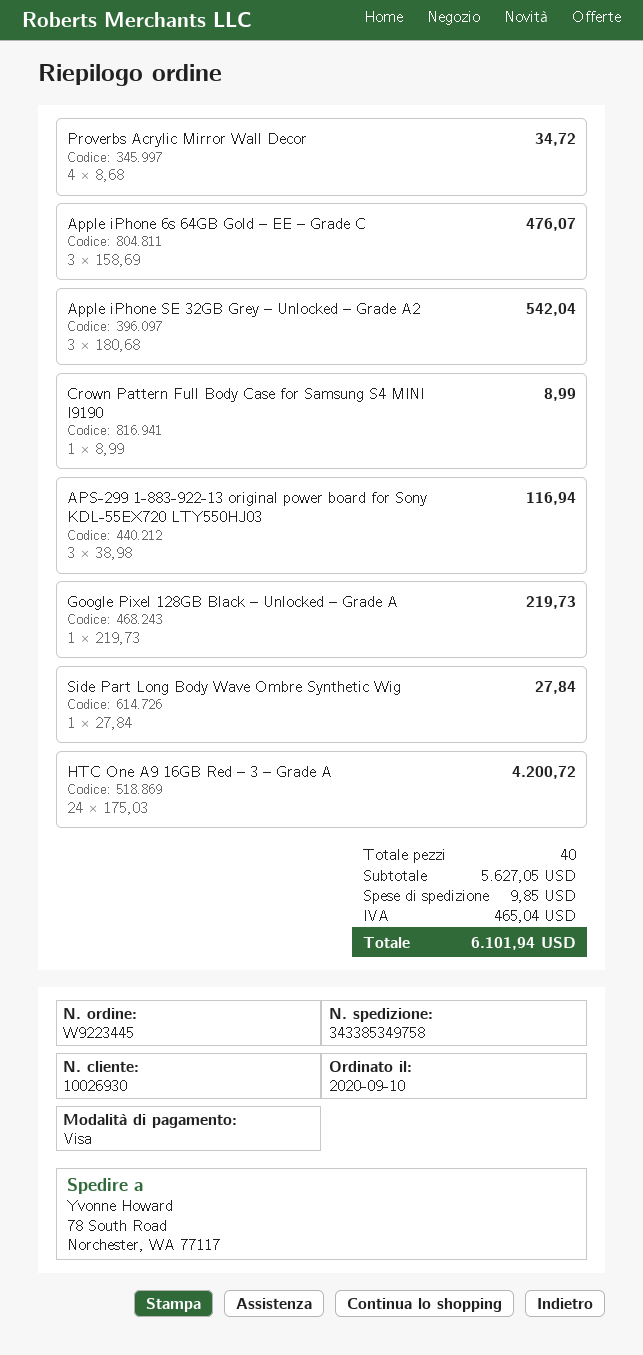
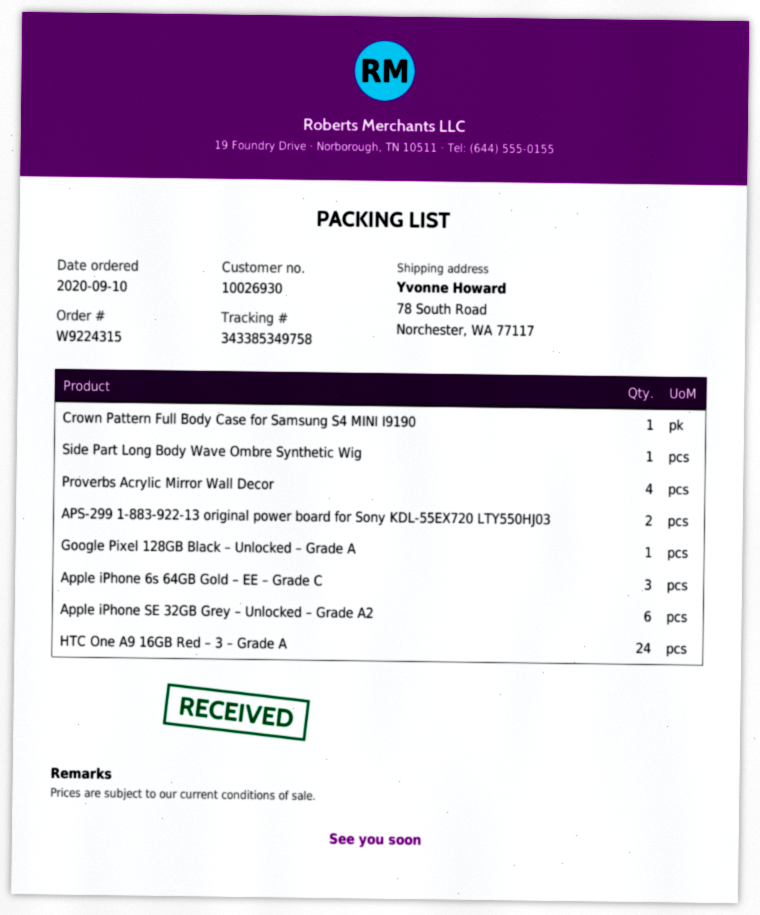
order number: W9223445 -> W9224315
Apple iPhone SE 32GB Grey – Unlocked – Grade A2: 3 -> 6
APS-299 1-883-922-13 original power board for Sony KDL-55EX720 LTY550HJ03: 3 -> 2

